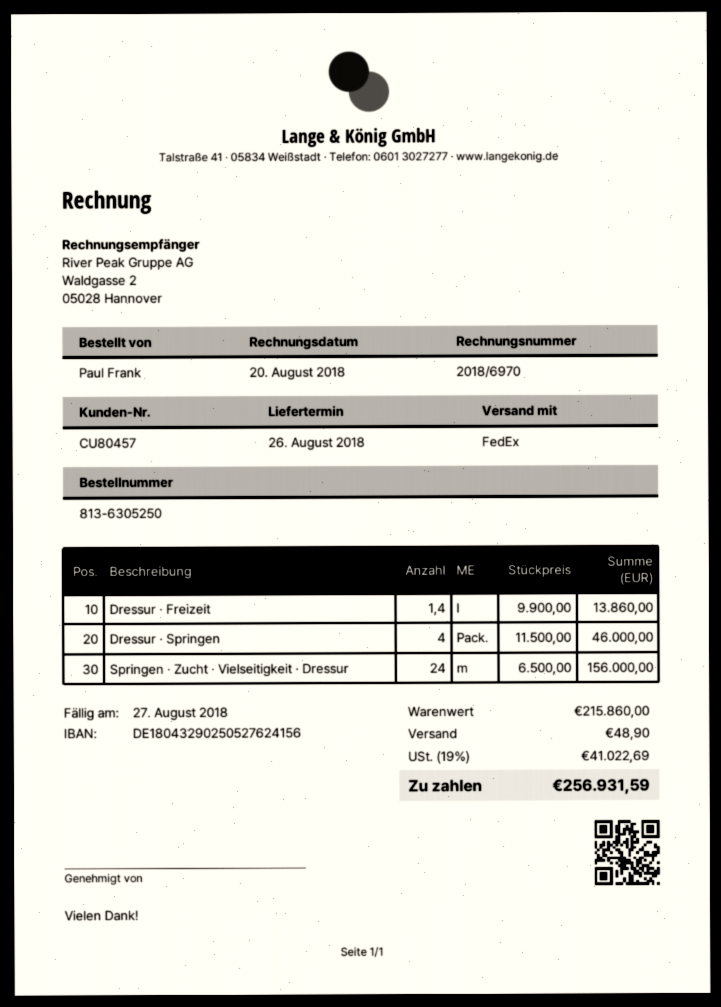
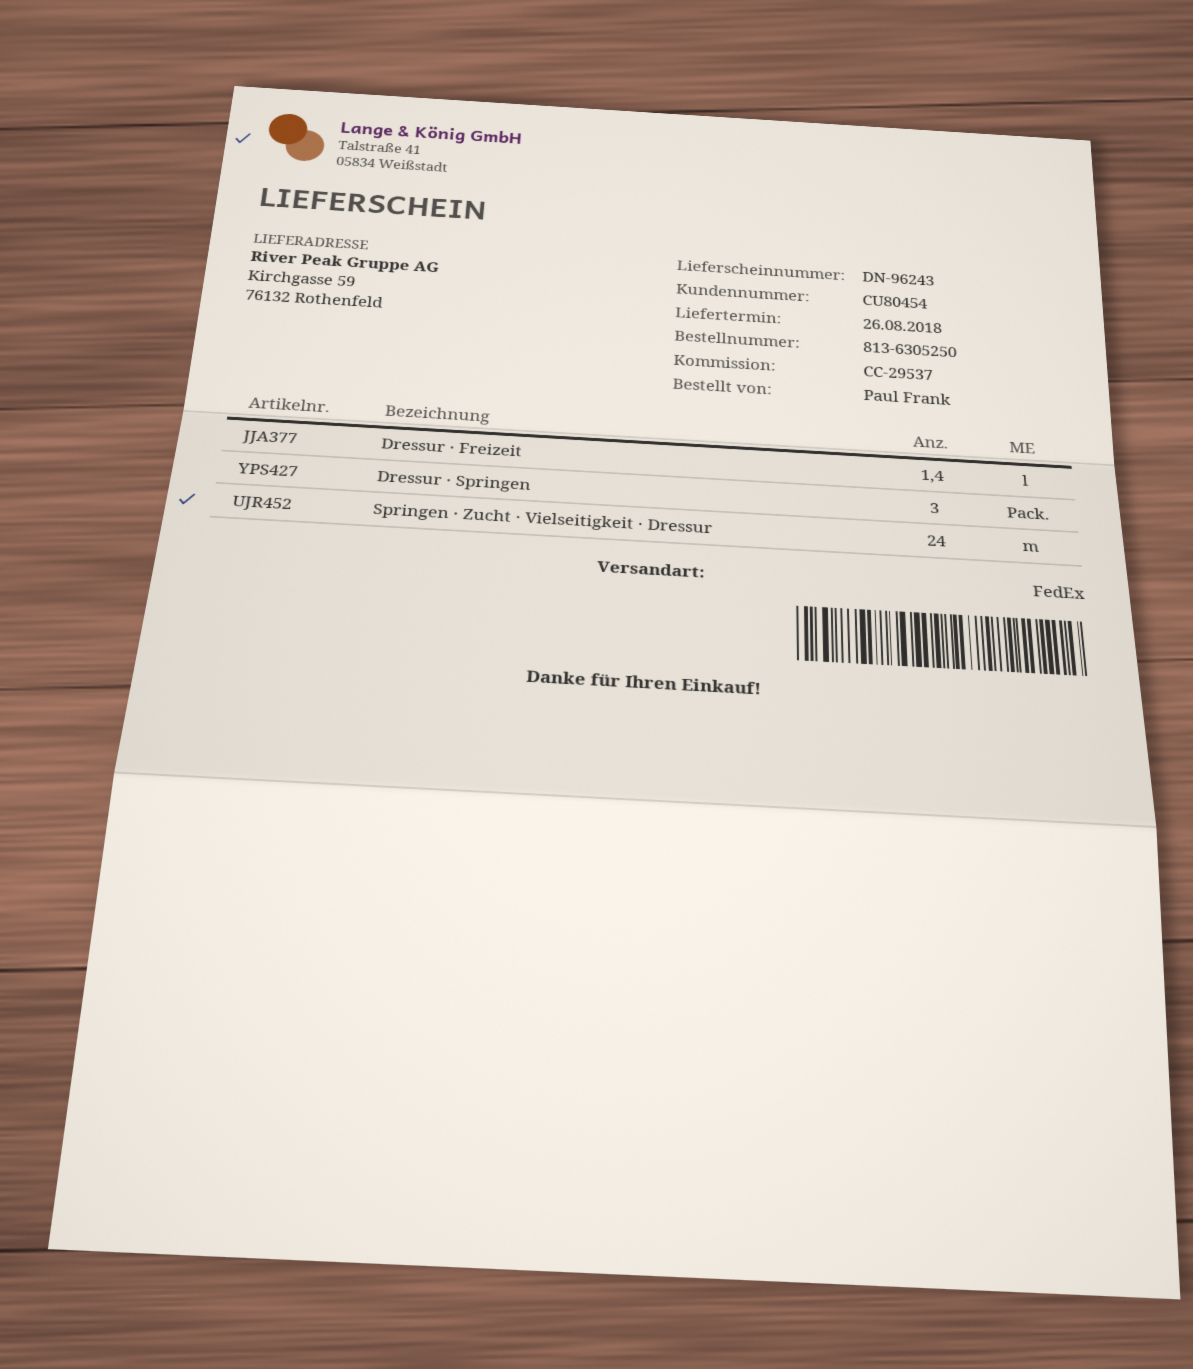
customer number: CU80457 -> CU80454
Dressur · Springen: 4 -> 3

